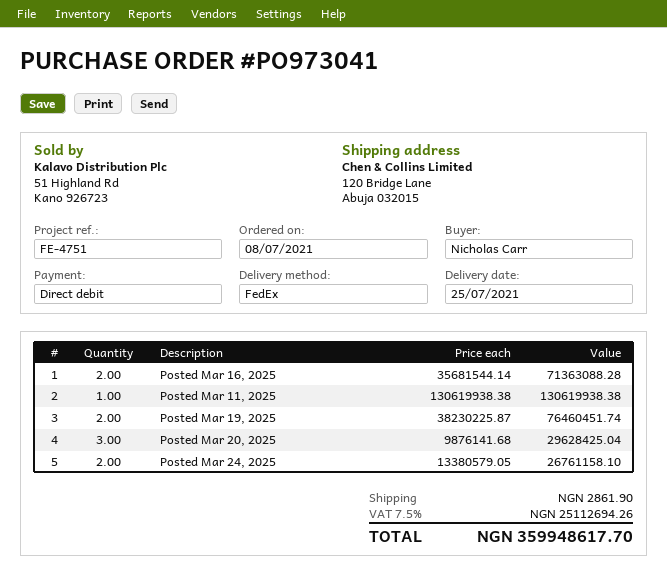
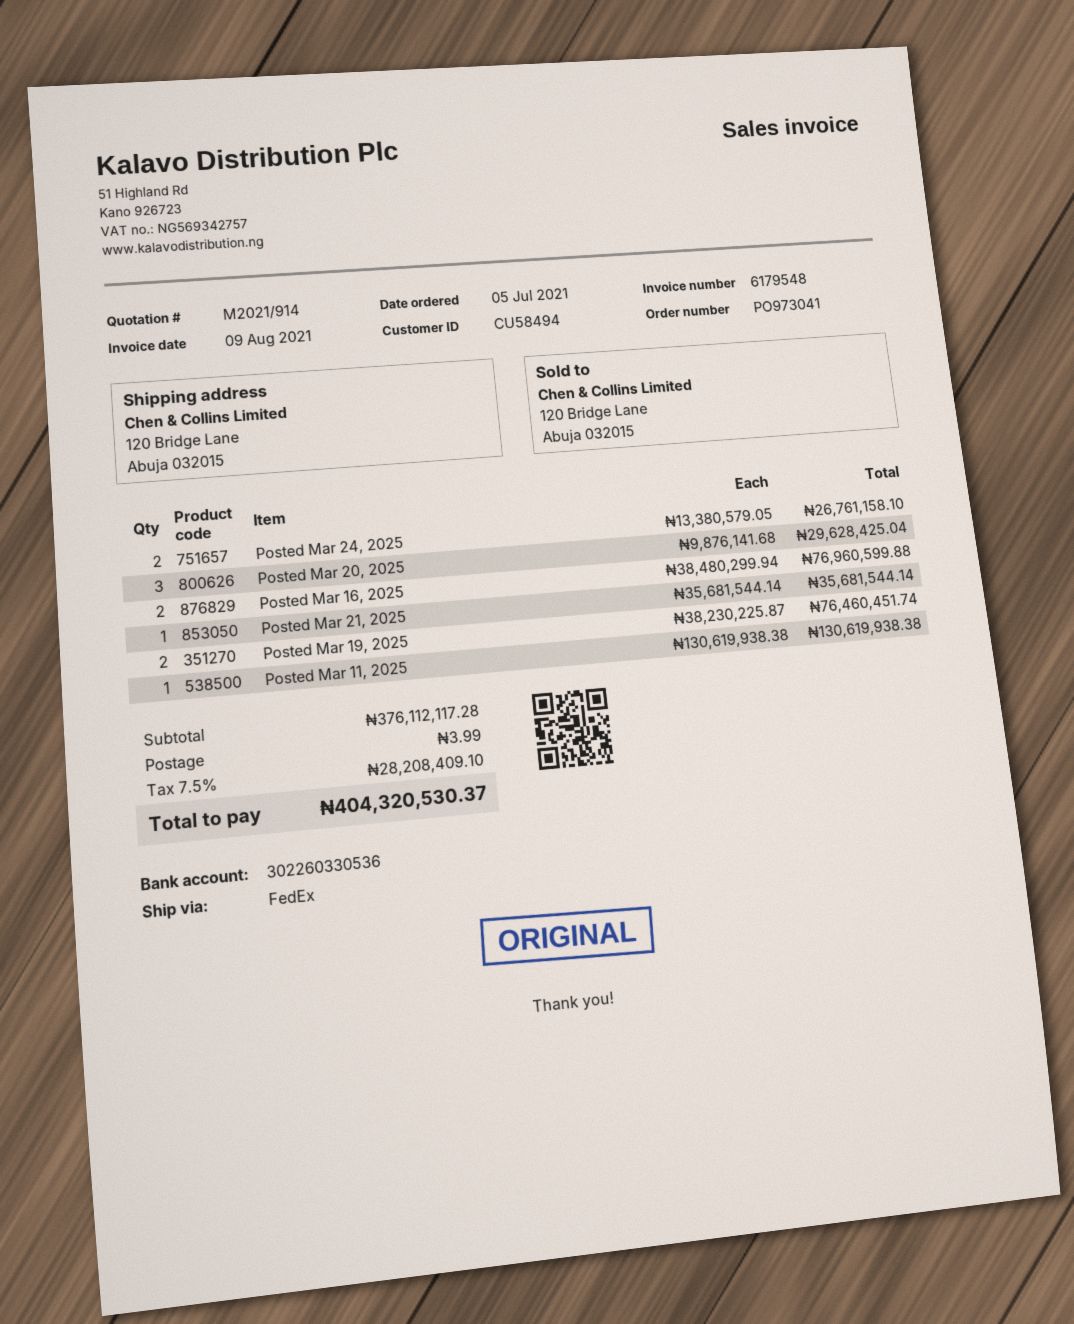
order date: 2021-07-08 -> 2021-07-05
Posted Mar 16, 2025: 2 x 35681544.14 = 71363088.28 -> 2 x 38480299.94 = 76960599.88
Posted Mar 21, 2025: none -> 1 x 35681544.14 = 35681544.14
shipping: 2861.90 -> 3.99
tax: 7.5% = 25112694.26 -> 7.5% = 28208409.10
total: 359948617.70 -> 404320530.37

